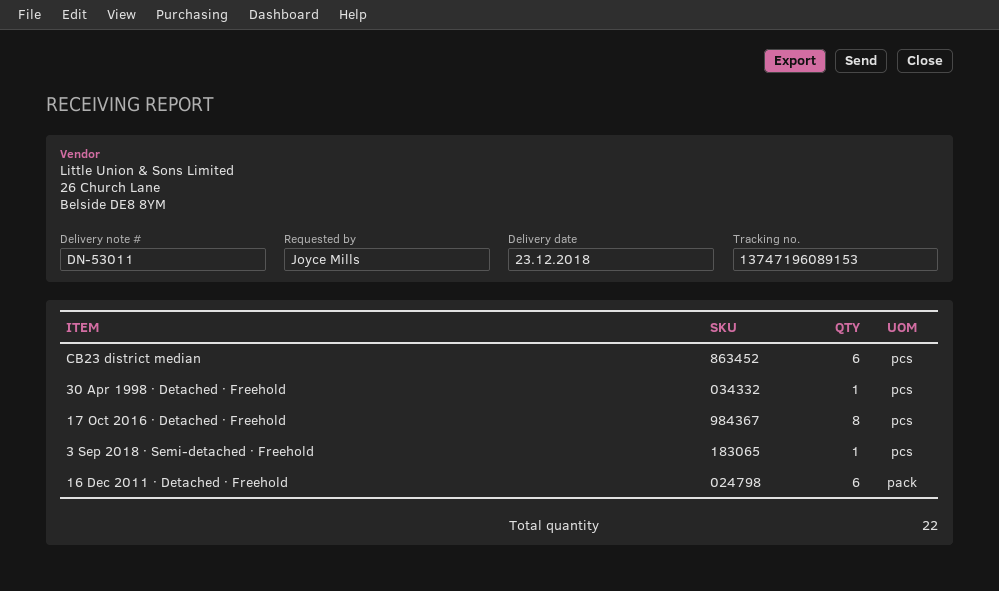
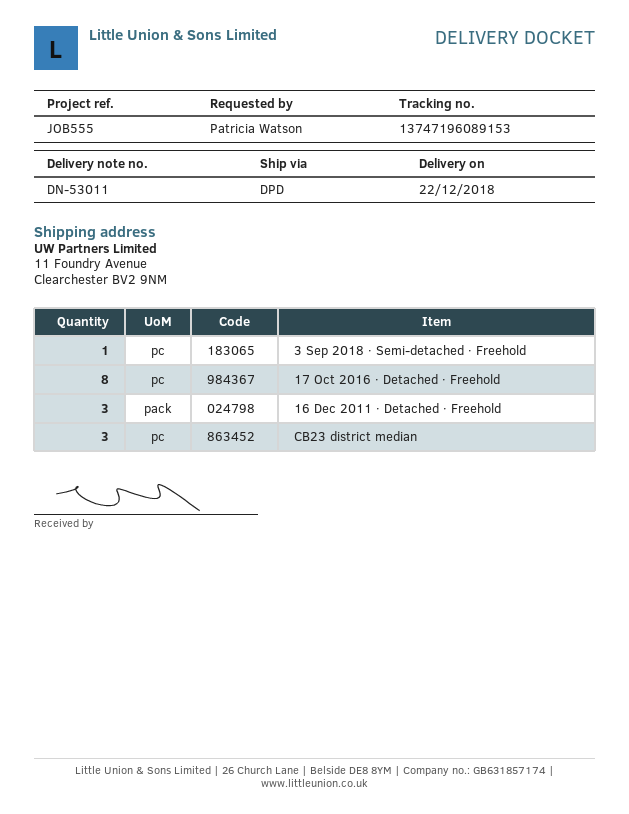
delivery date: 2018-12-23 -> 2018-12-22
ordered by: Joyce Mills -> Patricia Watson
CB23 district median: 6 -> 3
30 Apr 1998 · Detached · Freehold: 1 -> none
16 Dec 2011 · Detached · Freehold: 6 -> 3

